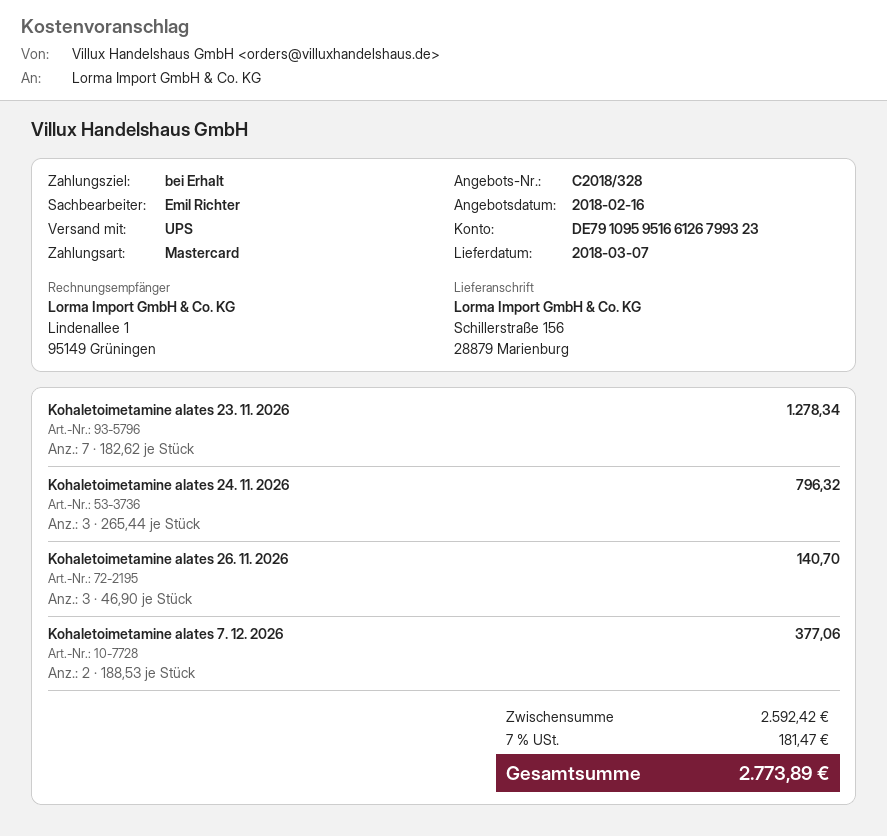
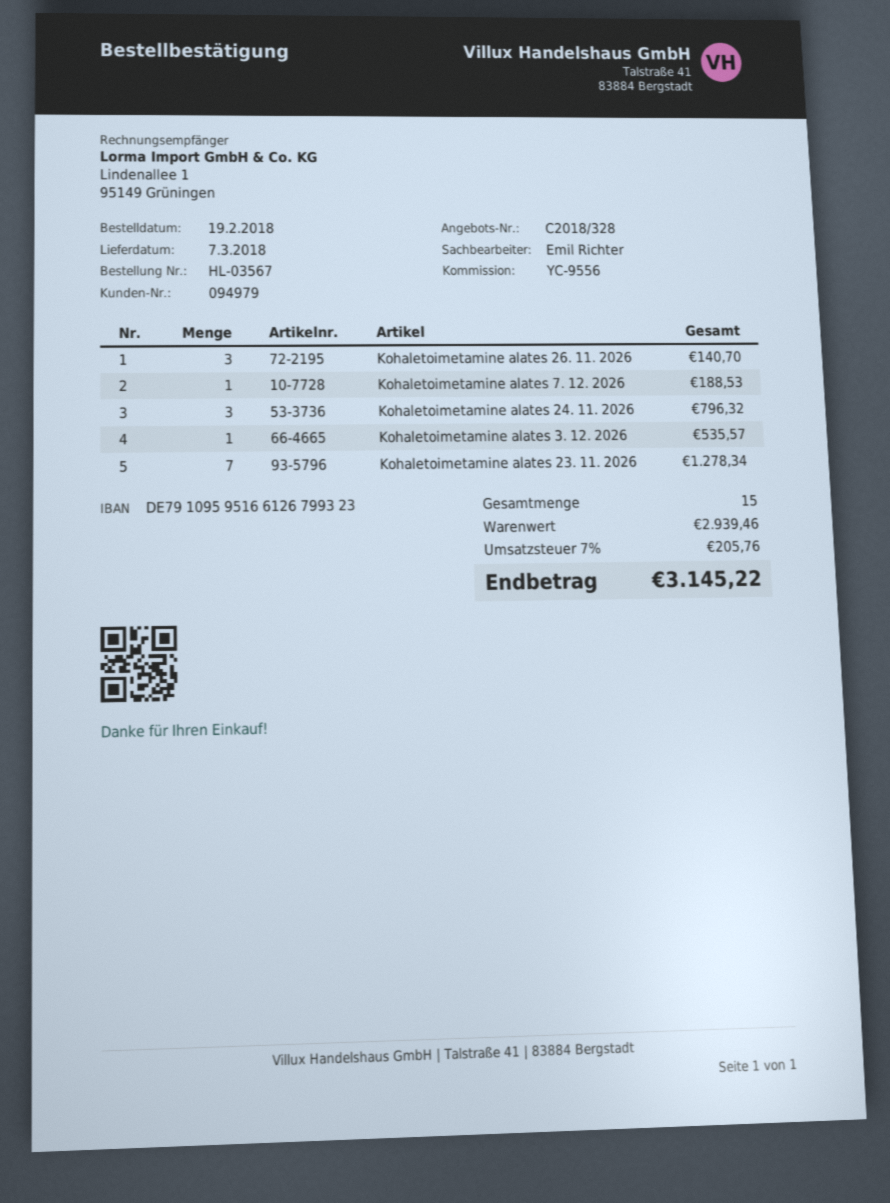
Kohaletoimetamine alates 7. 12. 2026: 2 for 377.06 -> 1 for 188.53
Kohaletoimetamine alates 3. 12. 2026: none -> 1 for 535.57
subtotal: 2592.42 -> 2939.46
tax: 7% = 181.47 -> 7% = 205.76
total: 2773.89 -> 3145.22

